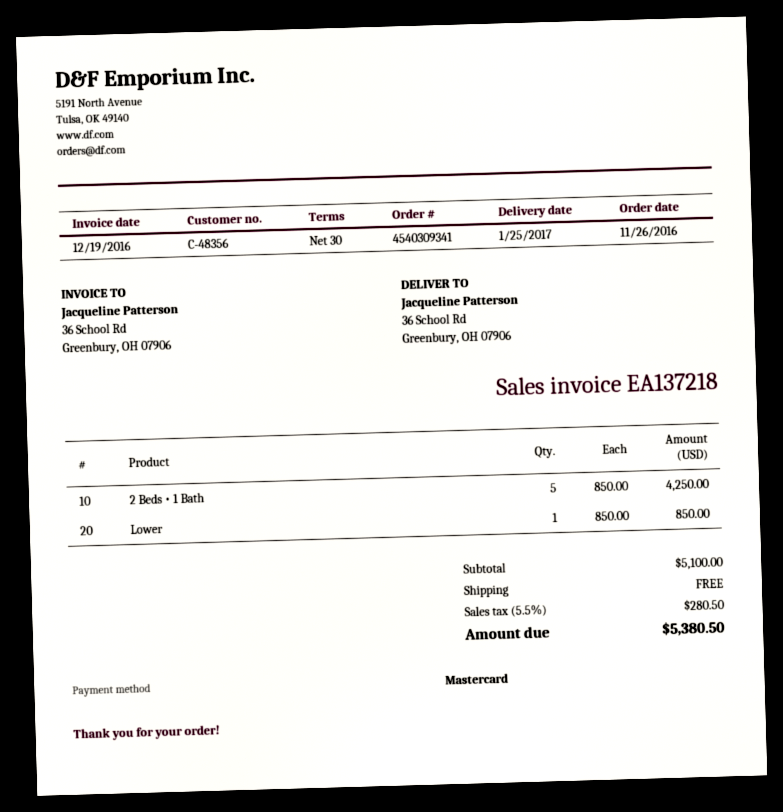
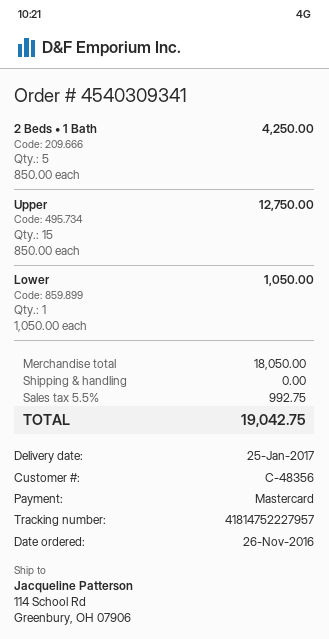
ship to: 36 School Rd, Greenbury, OH 07906 -> 114 School Rd, Greenbury, OH 07906
Lower: 1 x 850.00 = 850.00 -> 1 x 1050.00 = 1050.00
Upper: none -> 15 x 850.00 = 12750.00
subtotal: 5100.00 -> 18050.00
tax: 5.5% = 280.50 -> 5.5% = 992.75
total: 5380.50 -> 19042.75

